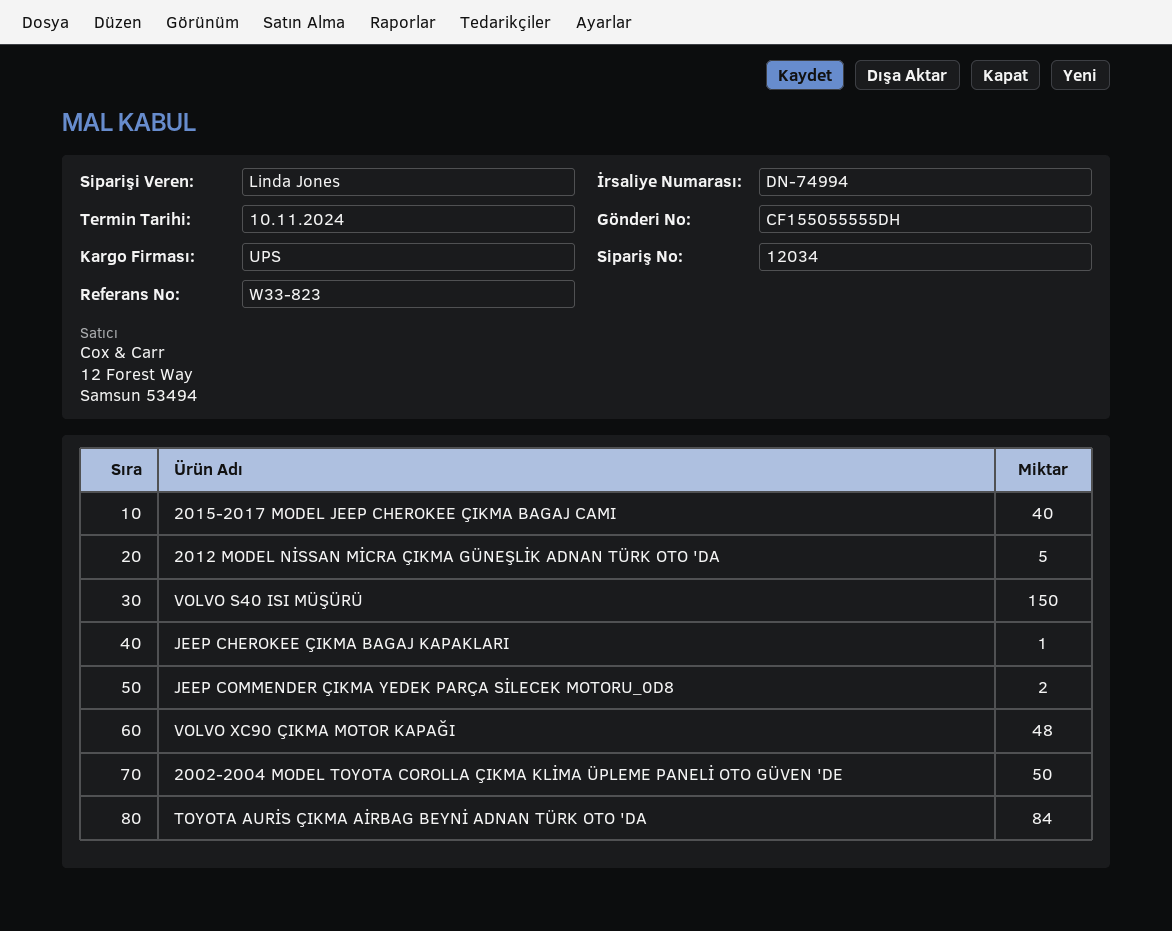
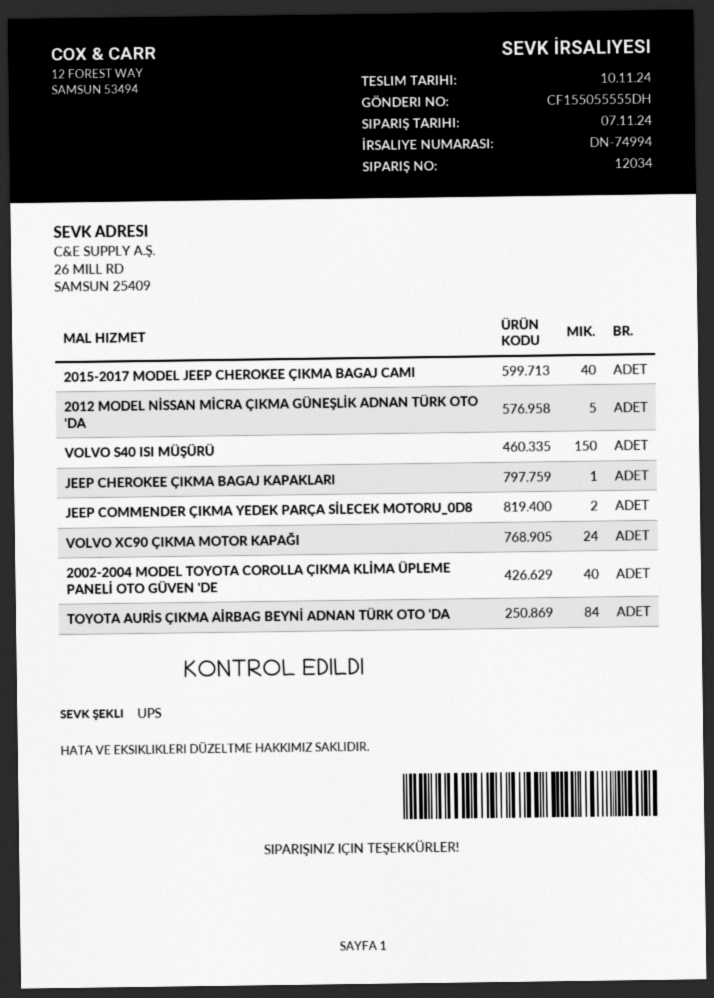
VOLVO XC90 ÇIKMA MOTOR KAPAĞI: 48 -> 24
2002-2004 MODEL TOYOTA COROLLA ÇIKMA KLİMA ÜPLEME PANELİ OTO GÜVEN 'DE: 50 -> 40

